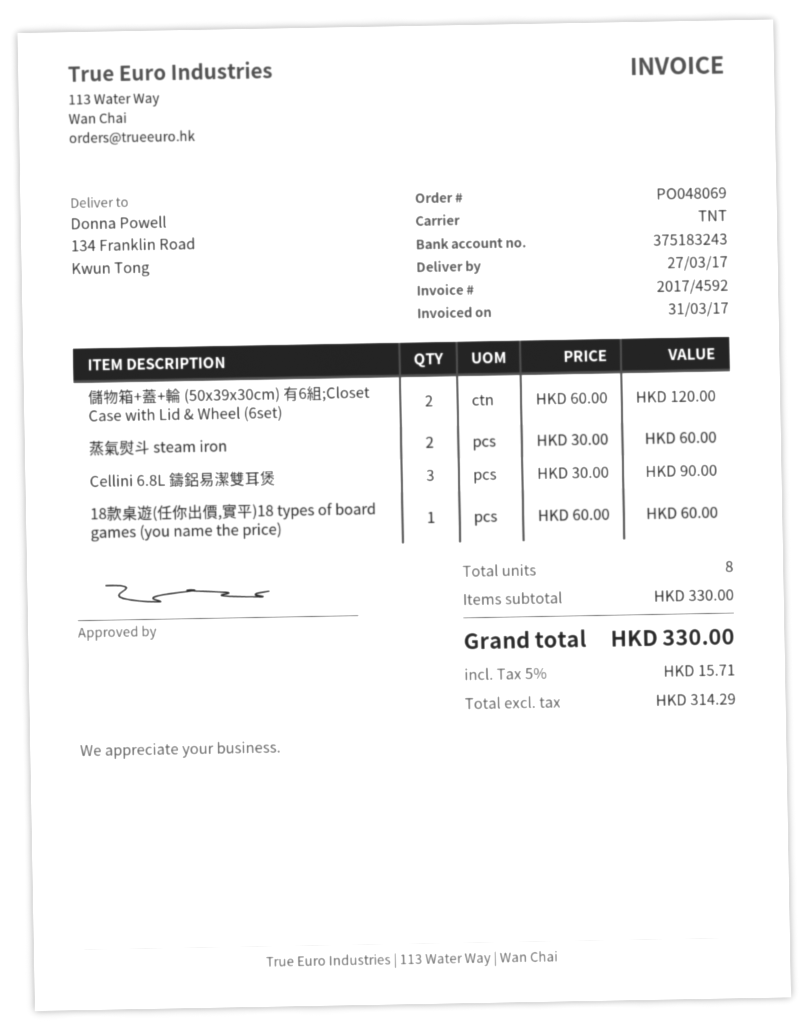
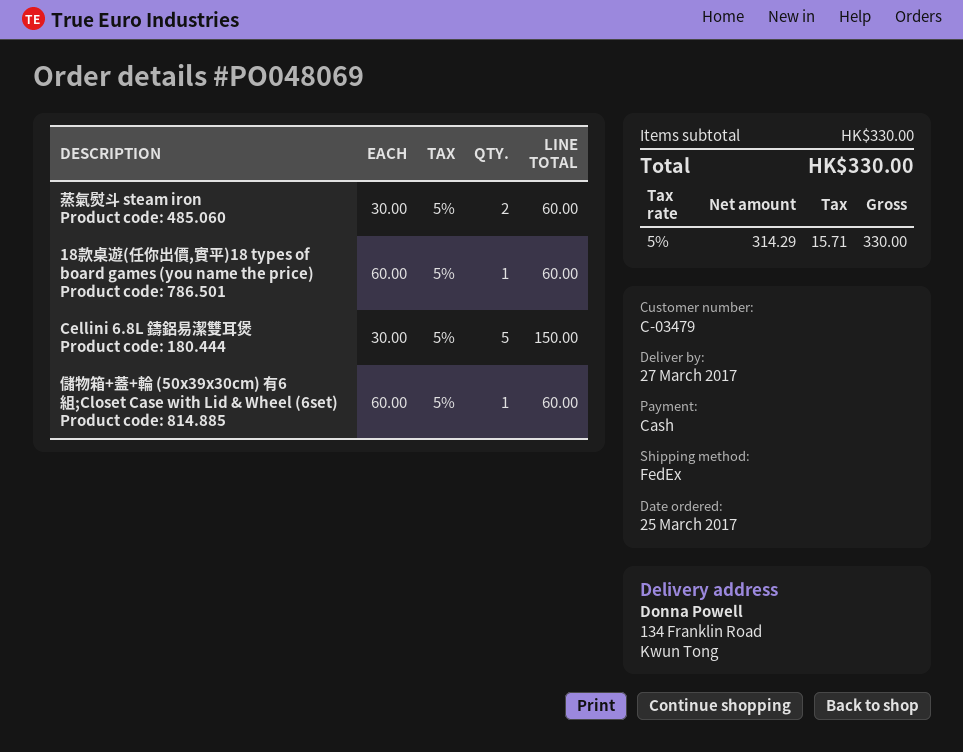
shipping method: TNT -> FedEx
儲物箱+蓋+輪 (50x39x30cm) 有6組;Closet Case with Lid & Wheel (6set): 2 x 60.00 = 120.00 -> 1 x 60.00 = 60.00
Cellini 6.8L 鑄鋁易潔雙耳煲: 3 x 30.00 = 90.00 -> 5 x 30.00 = 150.00

